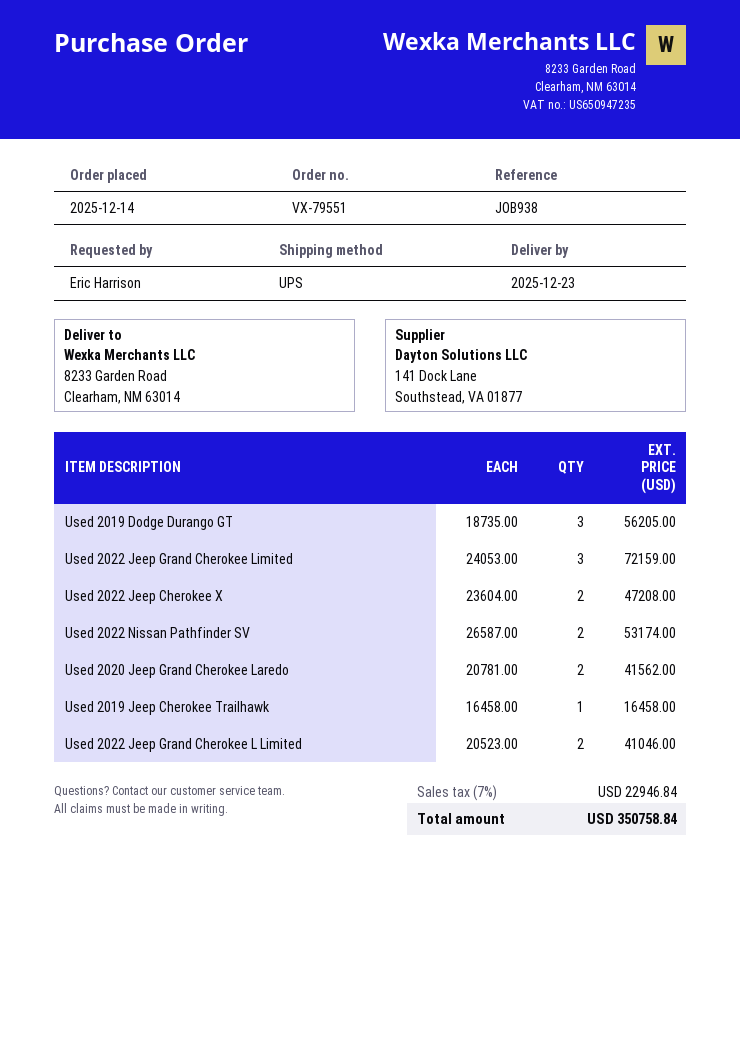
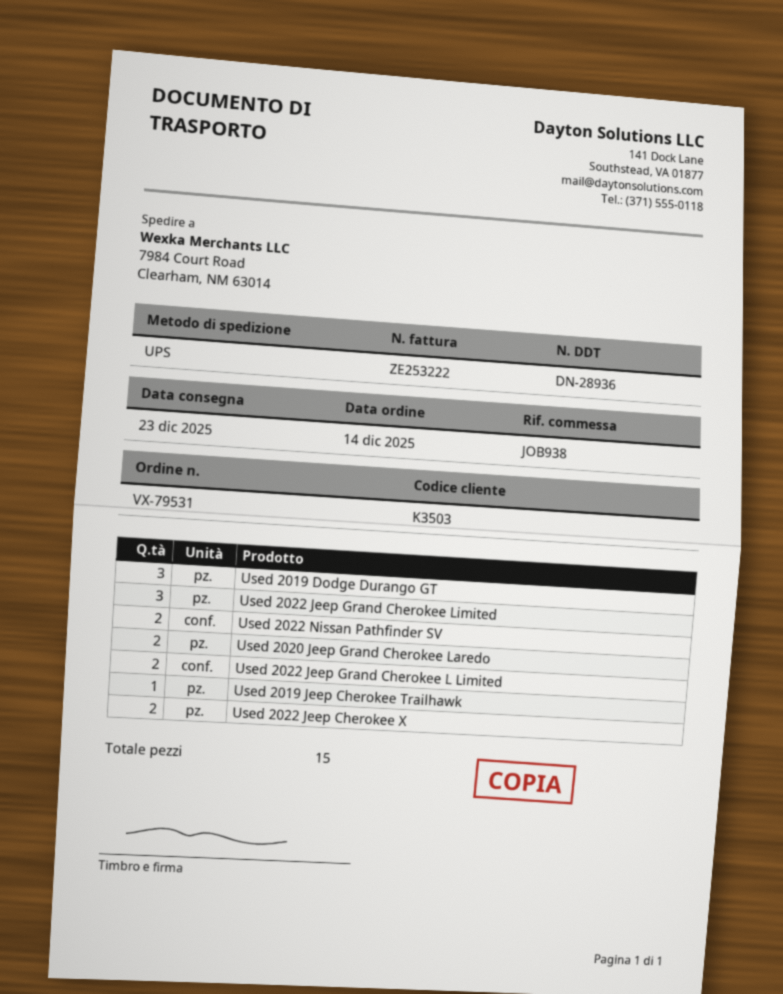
order number: VX-79551 -> VX-79531
ship to: 8233 Garden Road, Clearham, NM 63014 -> 7984 Court Road, Clearham, NM 63014

